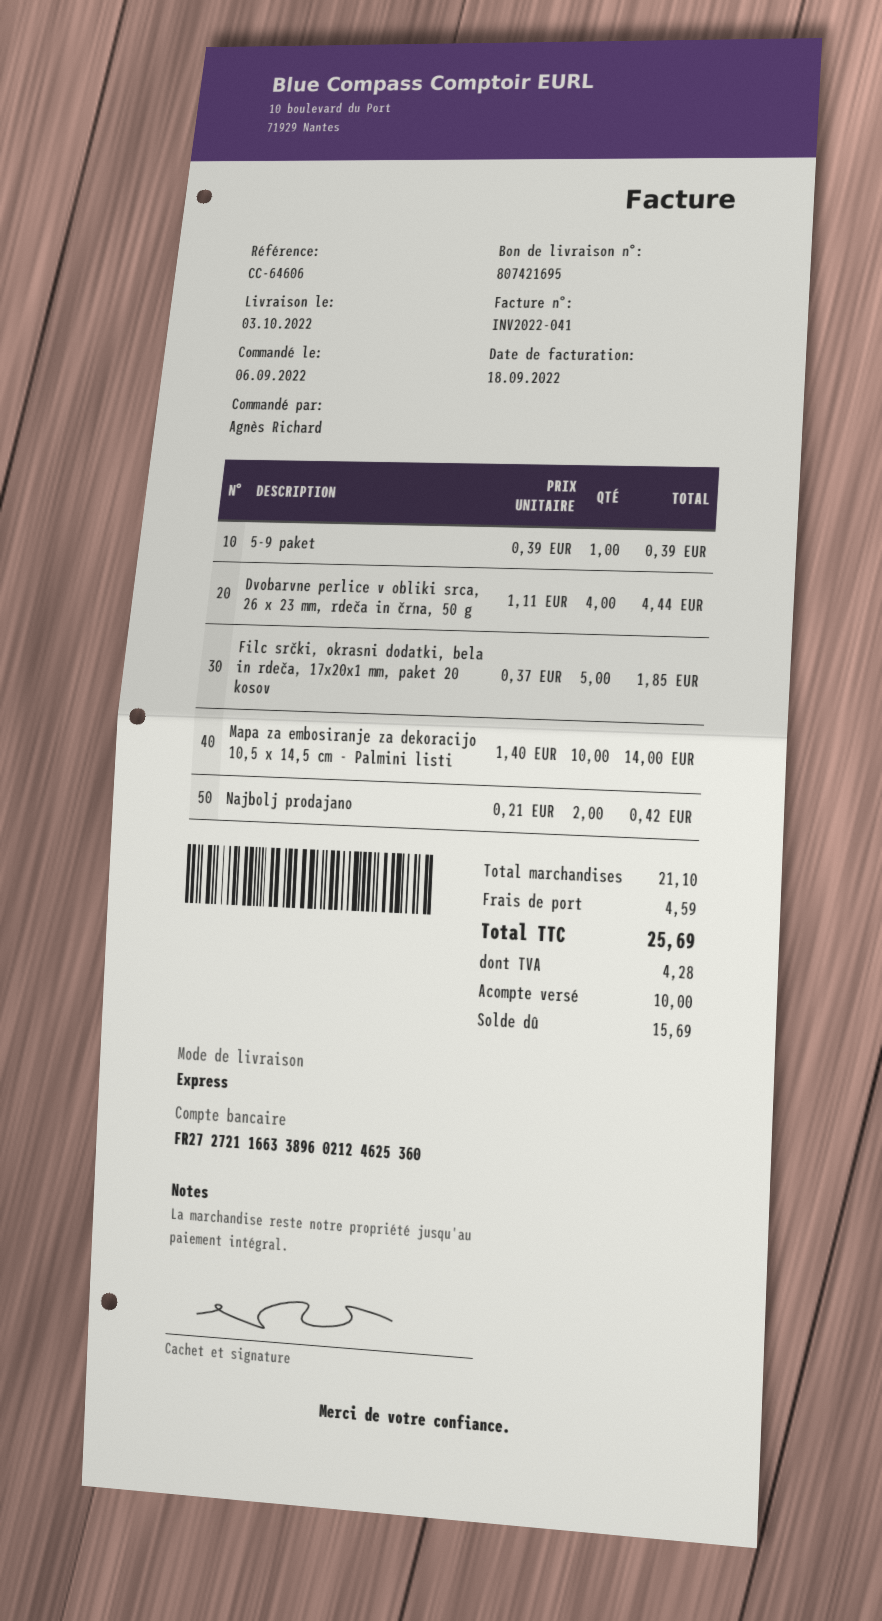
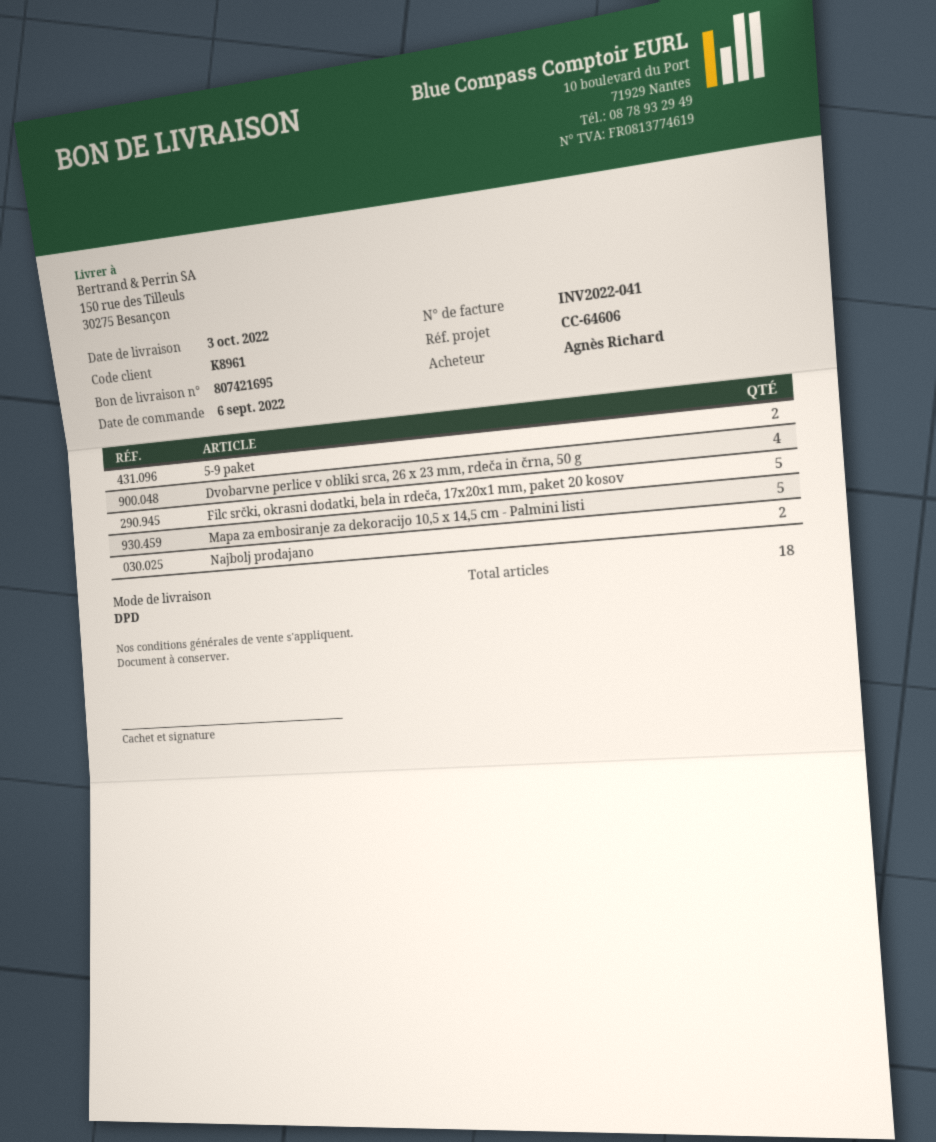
shipping method: express -> DPD
5-9 paket: 1 -> 2
Mapa za embosiranje za dekoracijo 10,5 x 14,5 cm - Palmini listi: 10 -> 5

